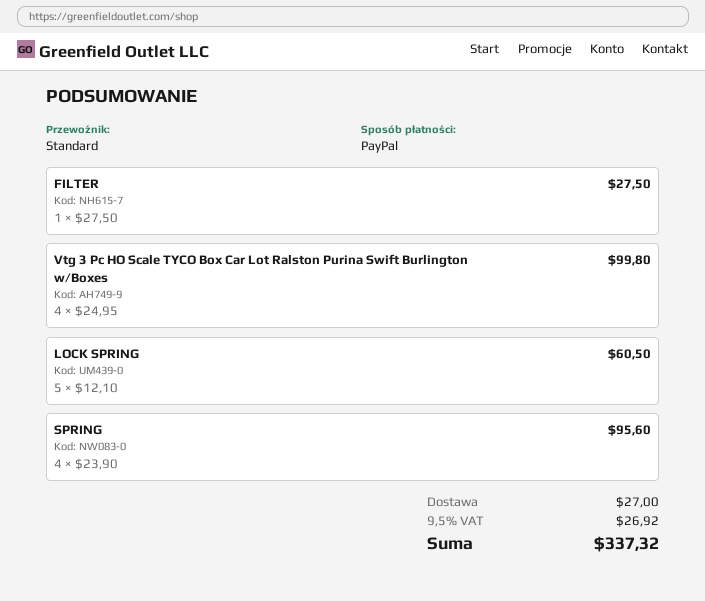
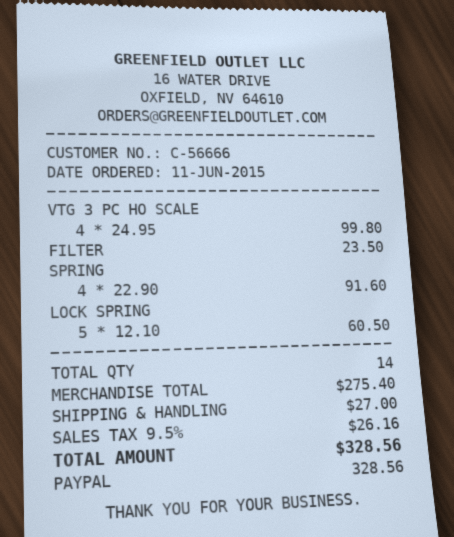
FILTER: 1 x 27.50 = 27.50 -> 1 x 23.50 = 23.50
SPRING: 4 x 23.90 = 95.60 -> 4 x 22.90 = 91.60
tax: 9.5% = 26.92 -> 9.5% = 26.16
total: 337.32 -> 328.56

